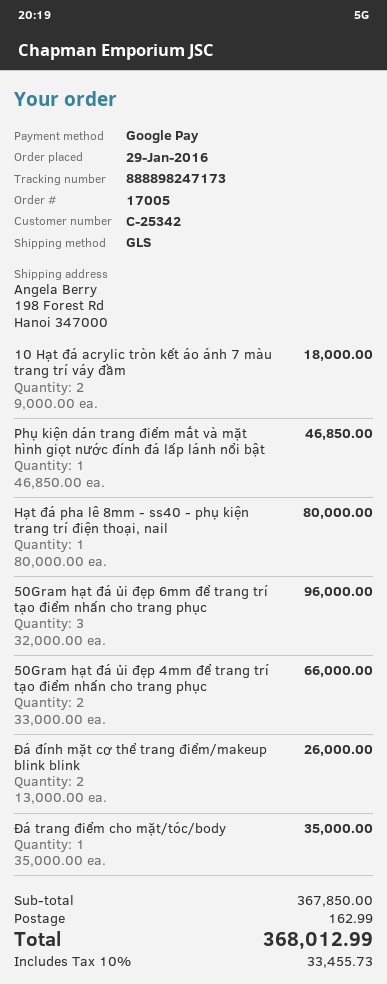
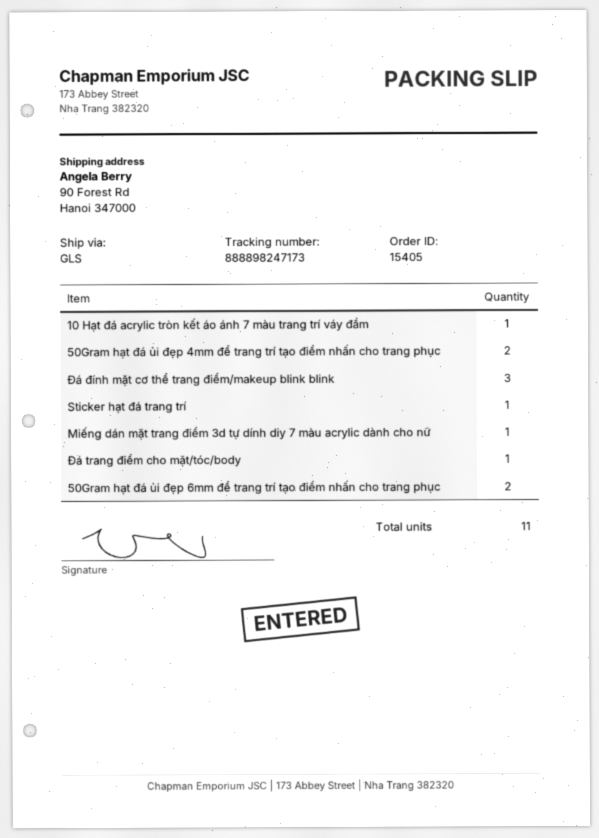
order number: 17005 -> 15405
ship to: 198 Forest Rd, Hanoi 347000 -> 90 Forest Rd, Hanoi 347000
10 Hạt đá acrylic tròn kết áo ánh 7 màu trang trí váy đầm: 2 -> 1
Phụ kiện dán trang điểm mắt và mặt hình giọt nước đính đá lấp lánh nổi bật: 1 -> none
Hạt đá pha lê 8mm - ss40 - phụ kiện trang trí điện thoại, nail: 1 -> none
50Gram hạt đá ủi đẹp 6mm để trang trí tạo điểm nhấn cho trang phục: 3 -> 2
Đá đính mặt cơ thể trang điểm/makeup blink blink: 2 -> 3
Sticker hạt đá trang trí: none -> 1
Miếng dán mặt trang điểm 3d tự dính diy 7 màu acrylic dành cho nữ: none -> 1

